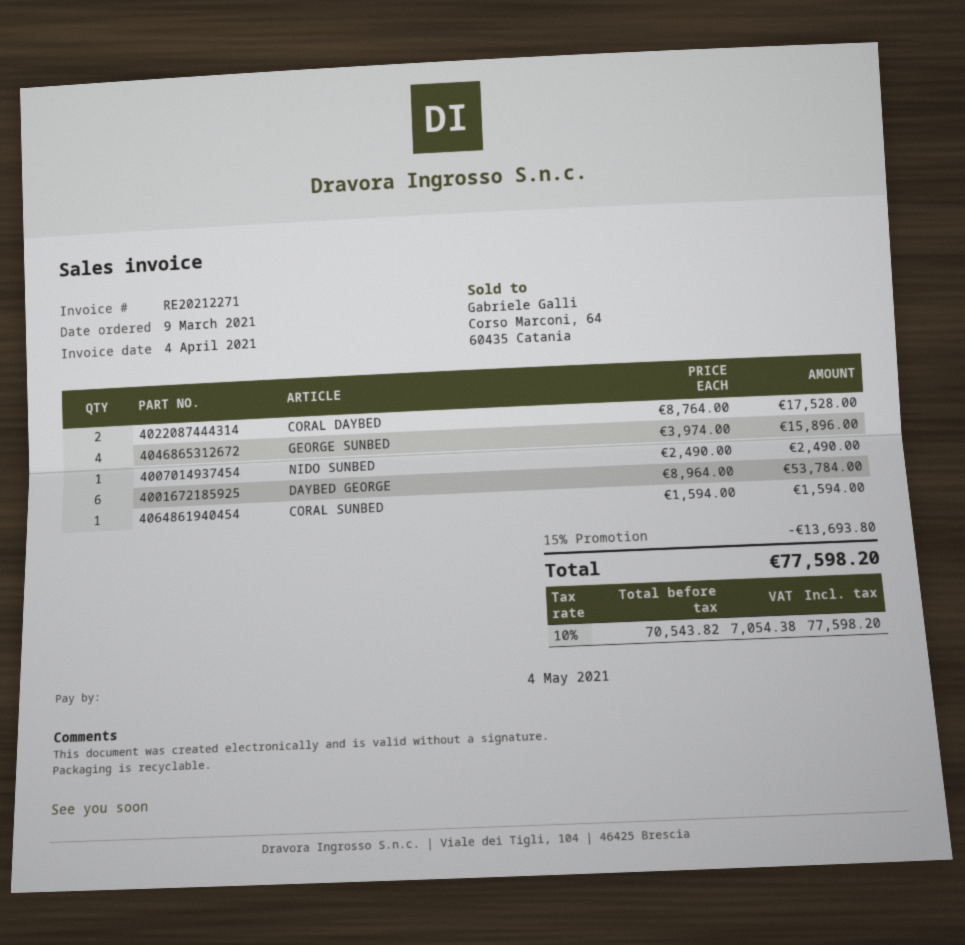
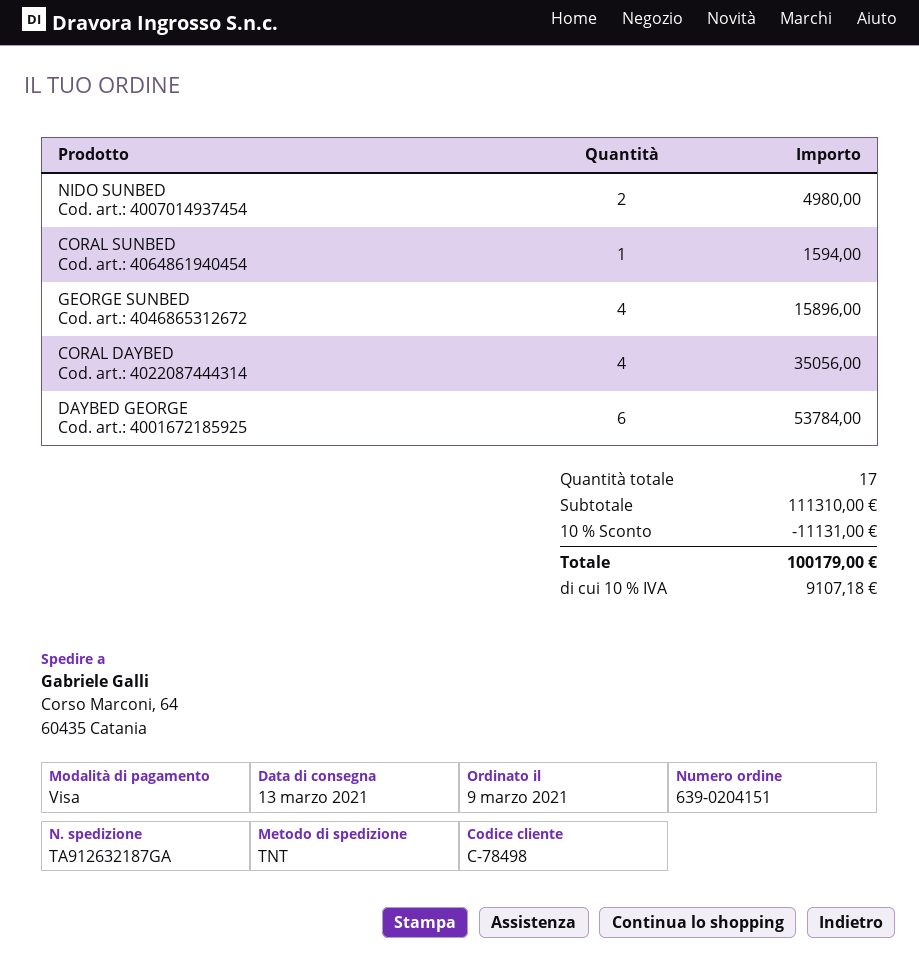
CORAL DAYBED: 2 for 17528.00 -> 4 for 35056.00
NIDO SUNBED: 1 for 2490.00 -> 2 for 4980.00
discount: 15% = 13693.80 -> 10% = 11131.00
tax: 10% = 7054.38 -> 10% = 9107.18
total: 77598.20 -> 100179.00

